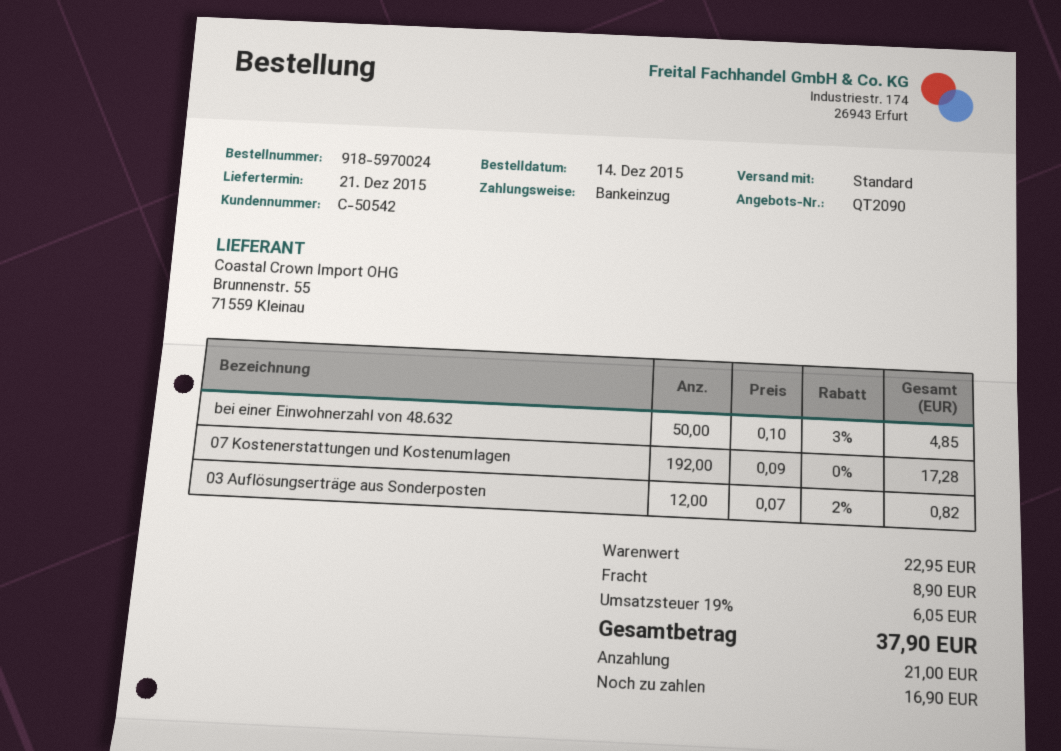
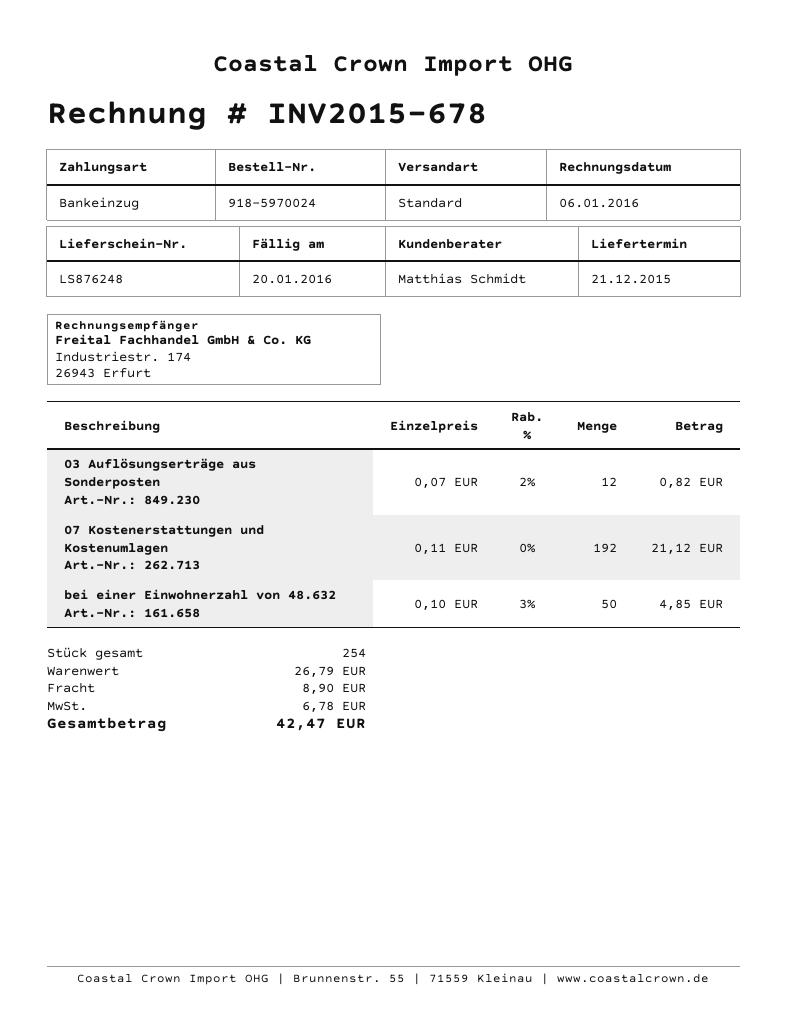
07 Kostenerstattungen und Kostenumlagen: 192 x 0.09 = 17.28 -> 192 x 0.11 = 21.12
subtotal: 22.95 -> 26.79
tax: 6.05 -> 6.78
total: 37.90 -> 42.47

